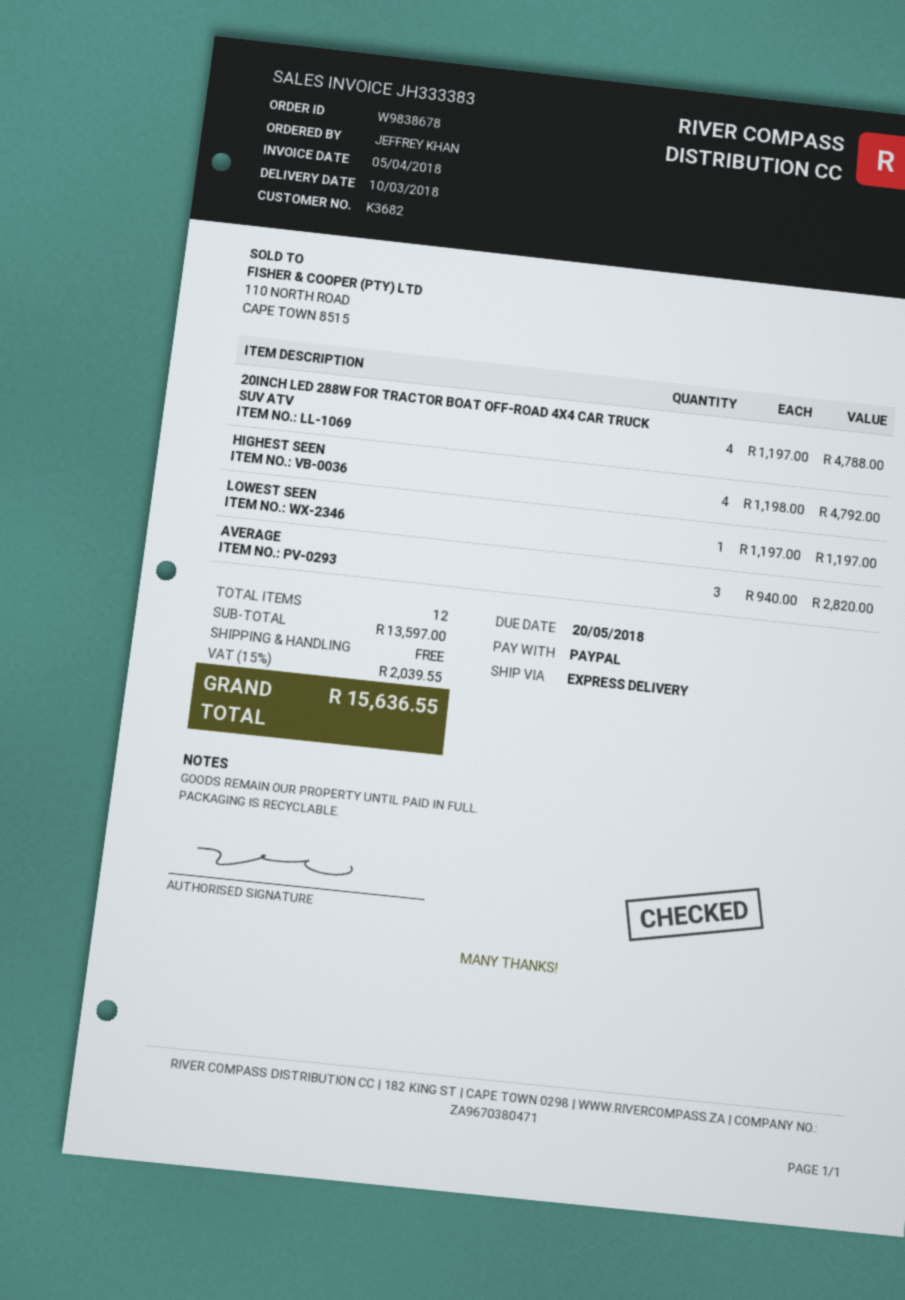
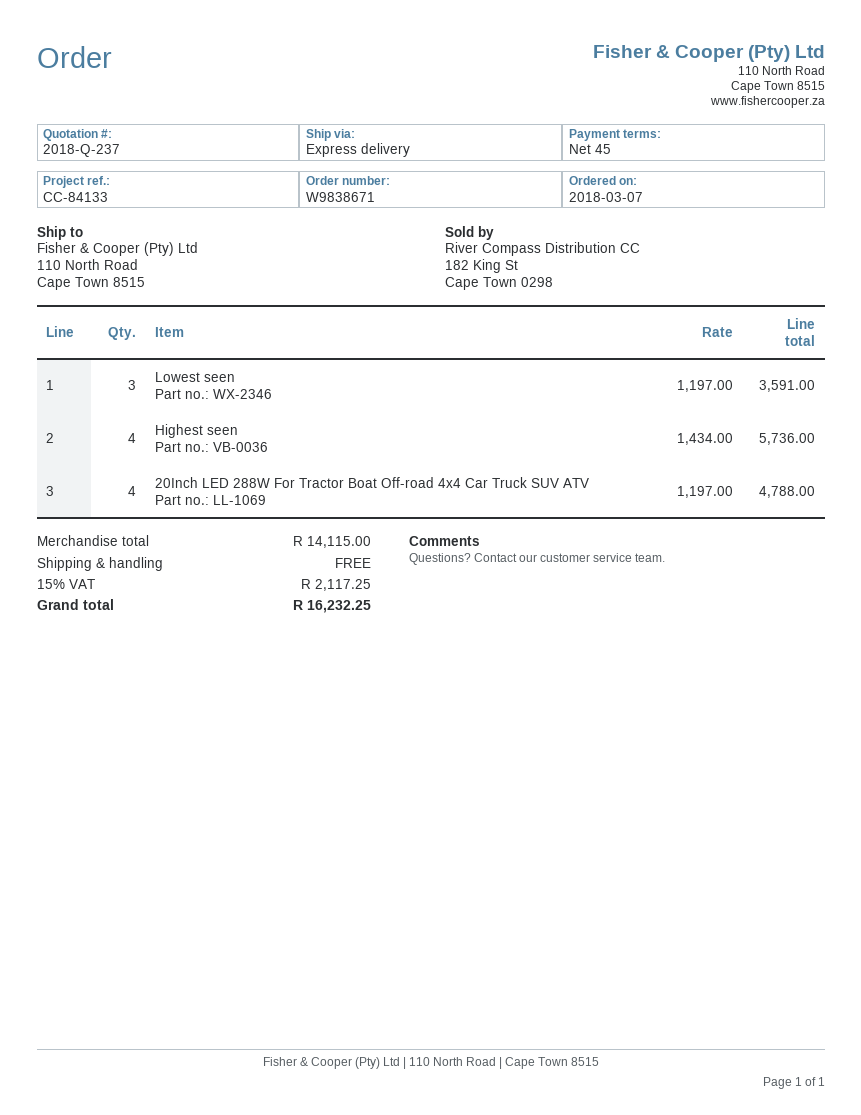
order number: W9838678 -> W9838671
HIGHEST SEEN: 4 x 1198.00 = 4792.00 -> 4 x 1434.00 = 5736.00
LOWEST SEEN: 1 x 1197.00 = 1197.00 -> 3 x 1197.00 = 3591.00
AVERAGE: 3 x 940.00 = 2820.00 -> none
subtotal: 13597.00 -> 14115.00
tax: 15% = 2039.55 -> 15% = 2117.25
total: 15636.55 -> 16232.25

